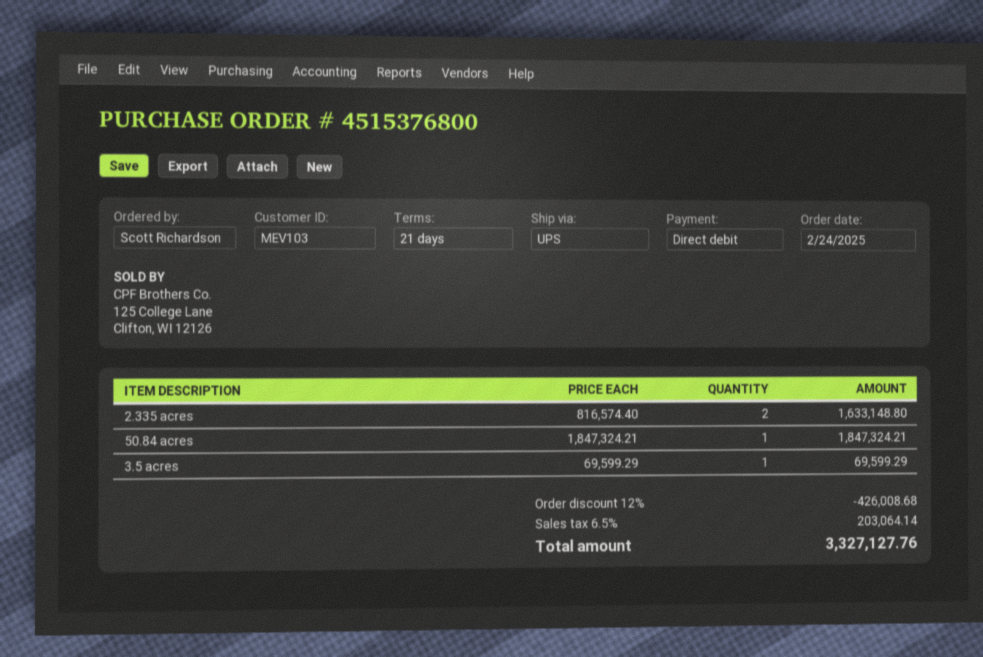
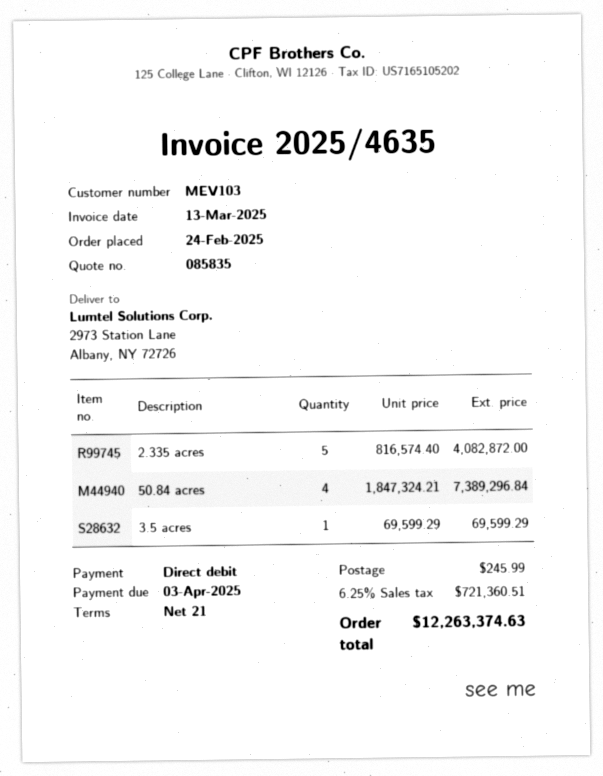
2.335 acres: 2 x 816574.40 = 1633148.80 -> 5 x 816574.40 = 4082872.00
50.84 acres: 1 x 1847324.21 = 1847324.21 -> 4 x 1847324.21 = 7389296.84
discount: 12% = 426008.68 -> none
shipping: none -> 245.99
tax: 6.5% = 203064.14 -> 6.25% = 721360.51
total: 3327127.76 -> 12263374.63

